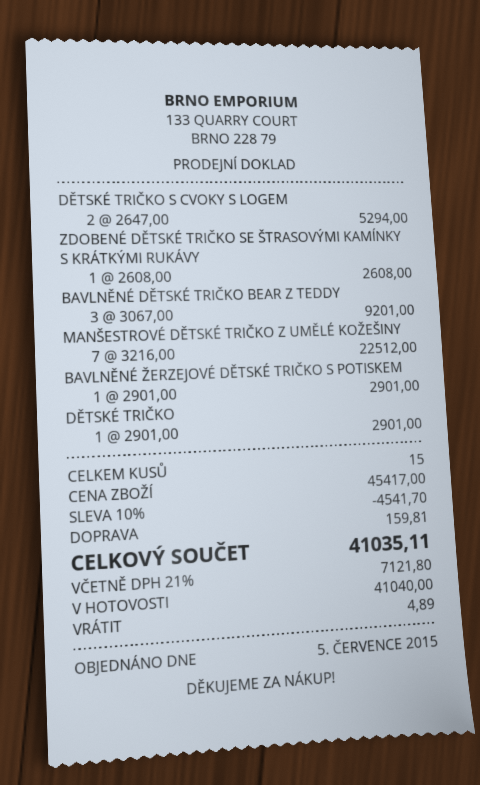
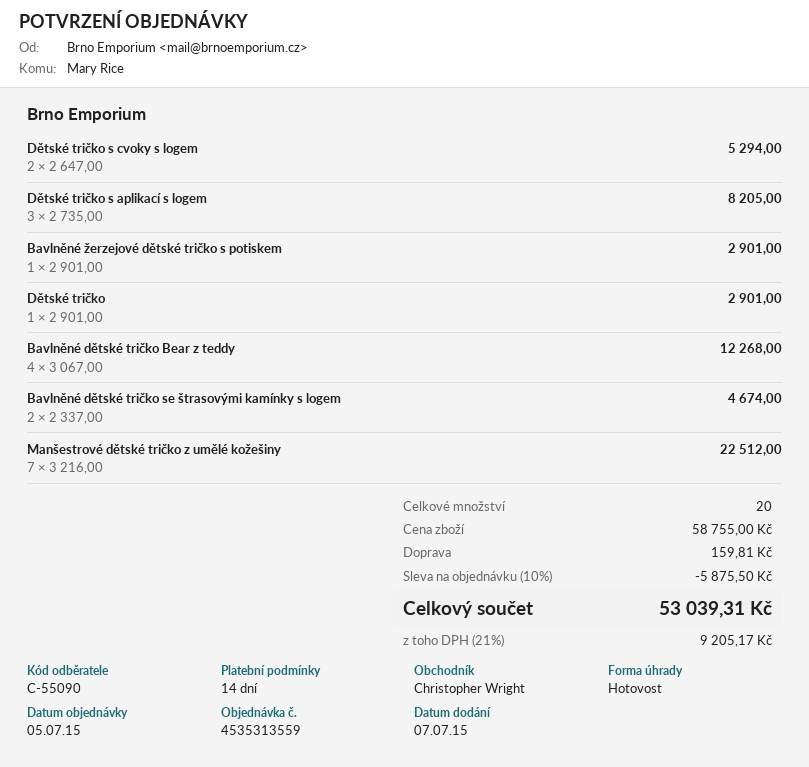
ZDOBENÉ DĚTSKÉ TRIČKO SE ŠTRASOVÝMI KAMÍNKY S KRÁTKÝMI RUKÁVY: 1 x 2608.00 = 2608.00 -> none
BAVLNĚNÉ DĚTSKÉ TRIČKO BEAR Z TEDDY: 3 x 3067.00 = 9201.00 -> 4 x 3067.00 = 12268.00
Dětské tričko s aplikací s logem: none -> 3 x 2735.00 = 8205.00
Bavlněné dětské tričko se štrasovými kamínky s logem: none -> 2 x 2337.00 = 4674.00
total quantity: 15 -> 20
subtotal: 45417.00 -> 58755.00
discount: 10% = 4541.70 -> 10% = 5875.50
tax: 21% = 7121.80 -> 21% = 9205.17
total: 41035.11 -> 53039.31

